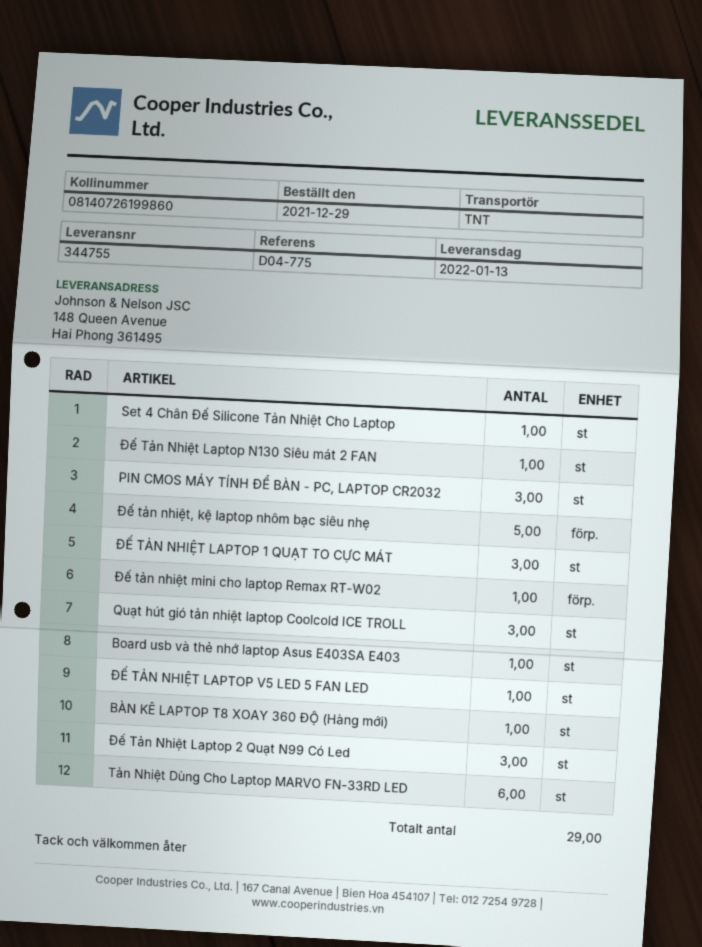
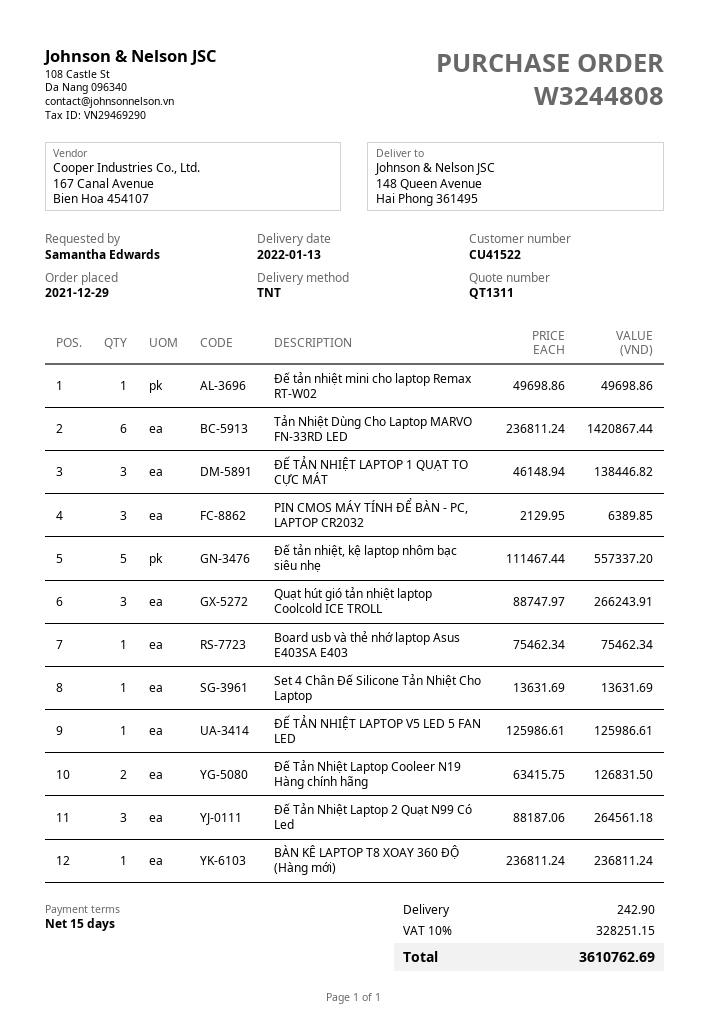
Đế Tản Nhiệt Laptop N130 Siêu mát 2 FAN: 1 -> none
Đế Tản Nhiệt Laptop Cooleer N19 Hàng chính hãng: none -> 2

